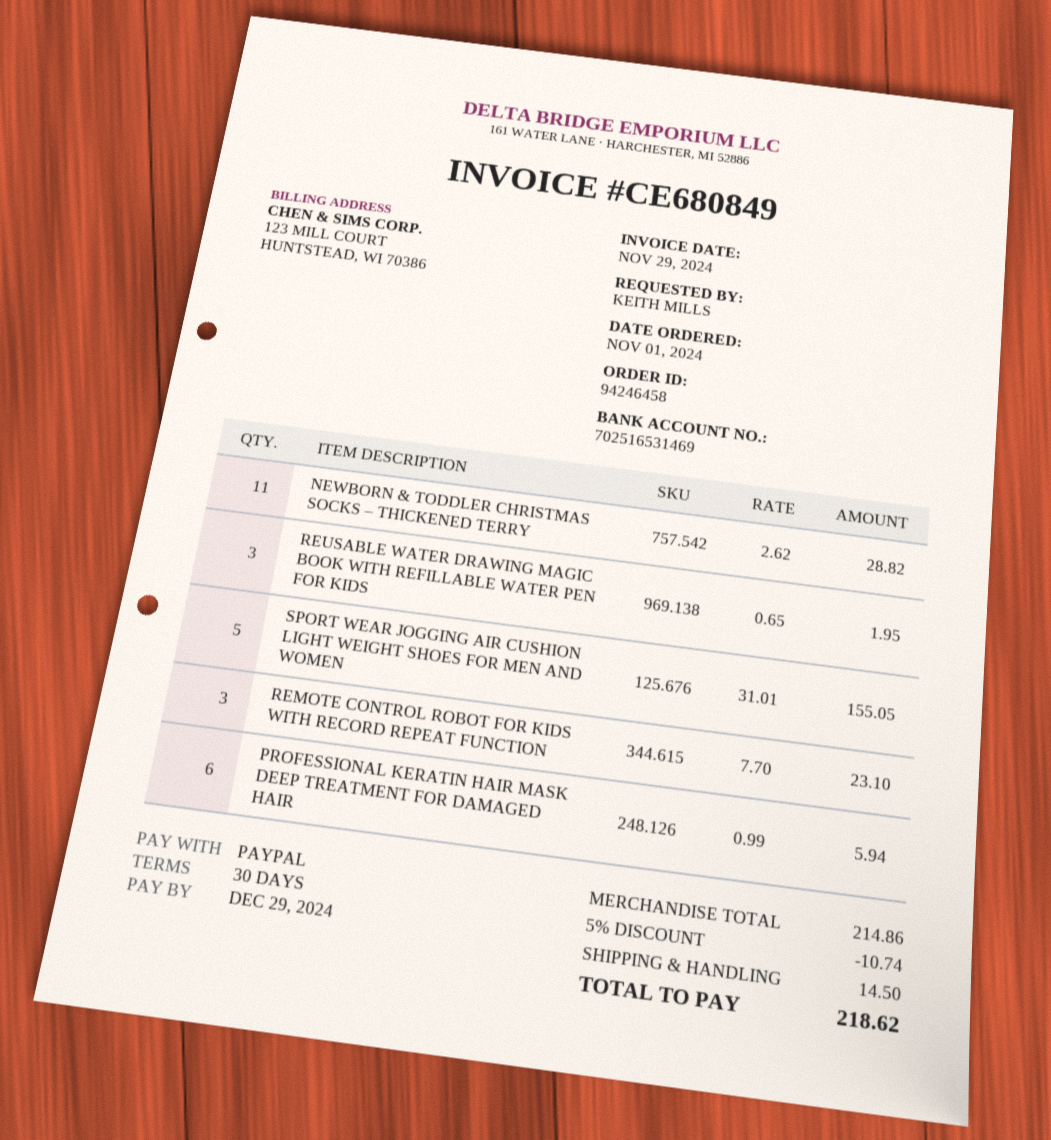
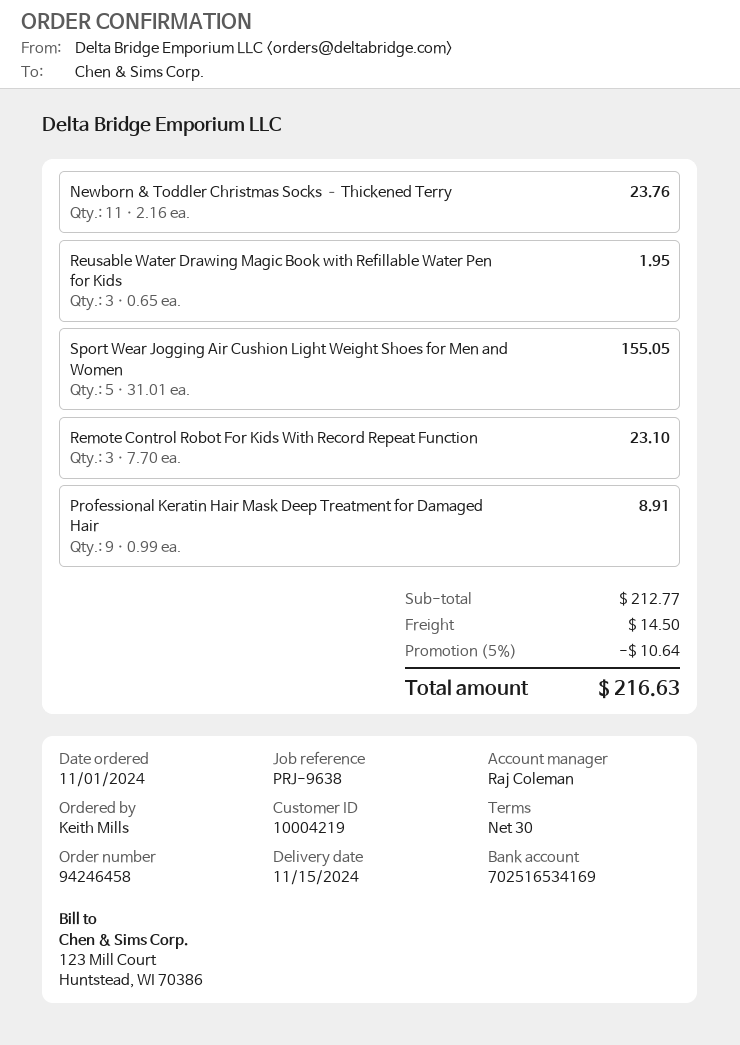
bank account: 702516531469 -> 702516534169
NEWBORN & TODDLER CHRISTMAS SOCKS – THICKENED TERRY: 11 x 2.62 = 28.82 -> 11 x 2.16 = 23.76
PROFESSIONAL KERATIN HAIR MASK DEEP TREATMENT FOR DAMAGED HAIR: 6 x 0.99 = 5.94 -> 9 x 0.99 = 8.91
subtotal: 214.86 -> 212.77
discount: 5% = 10.74 -> 5% = 10.64
total: 218.62 -> 216.63

